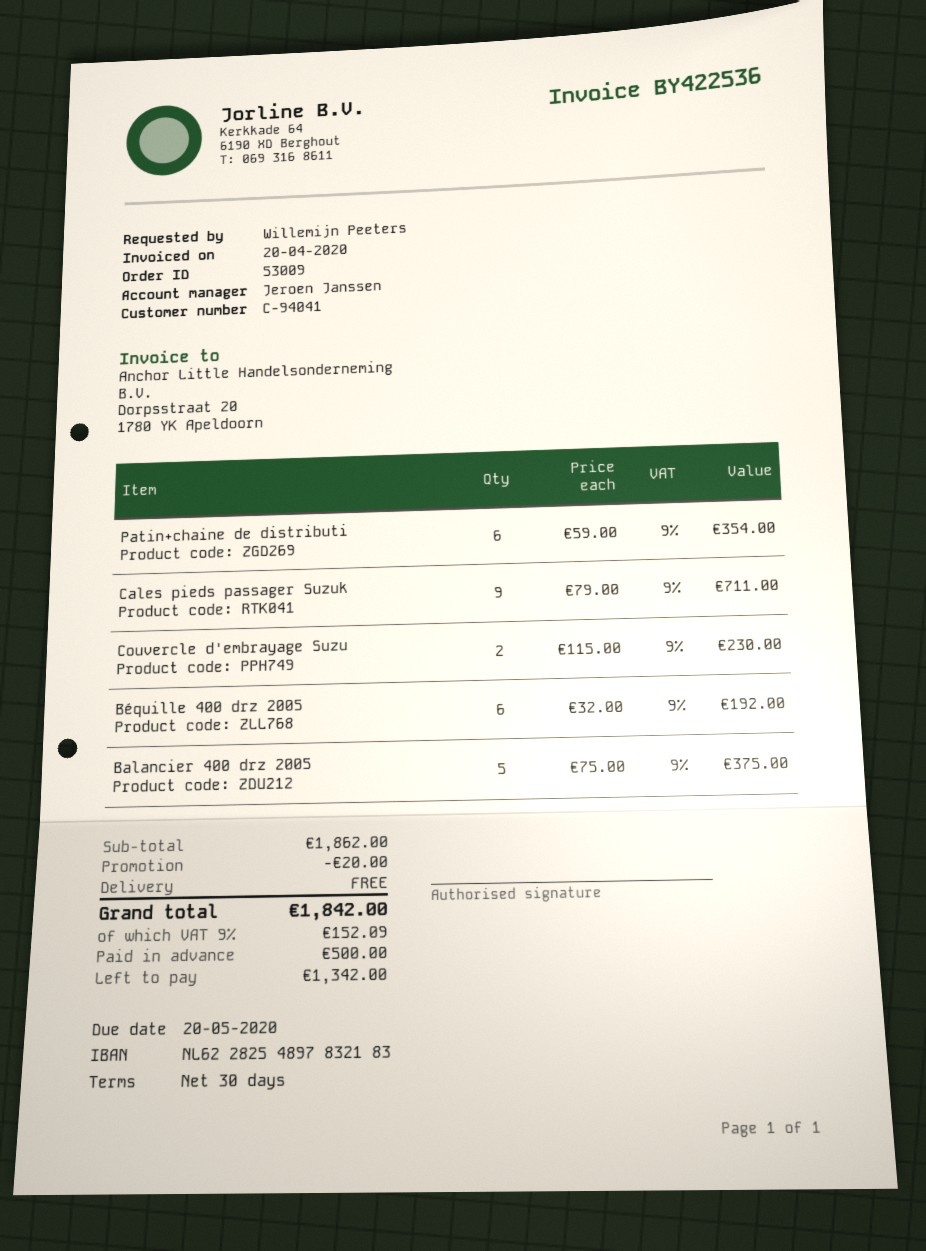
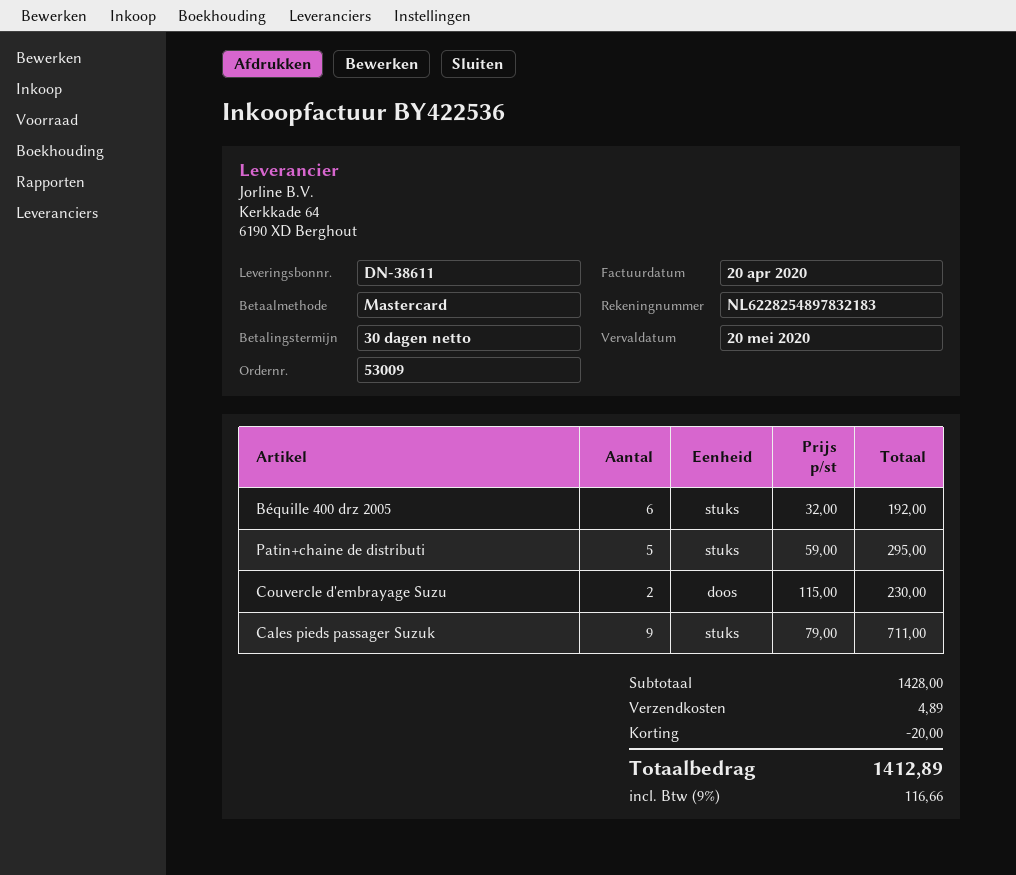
Patin+chaine de distributi: 6 x 59.00 = 354.00 -> 5 x 59.00 = 295.00
Balancier 400 drz 2005: 5 x 75.00 = 375.00 -> none
subtotal: 1862.00 -> 1428.00
shipping: 0.00 -> 4.89
tax: 9% = 152.09 -> 9% = 116.66
total: 1842.00 -> 1412.89

